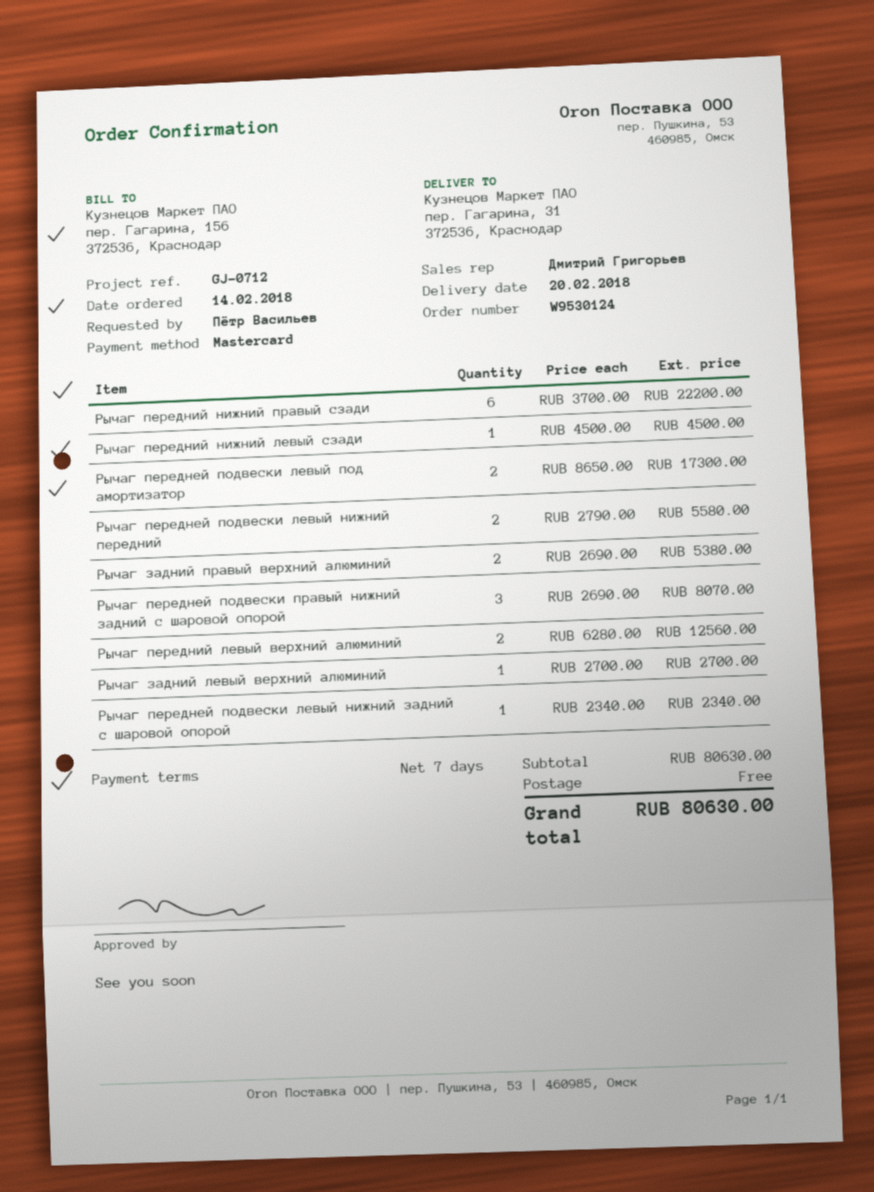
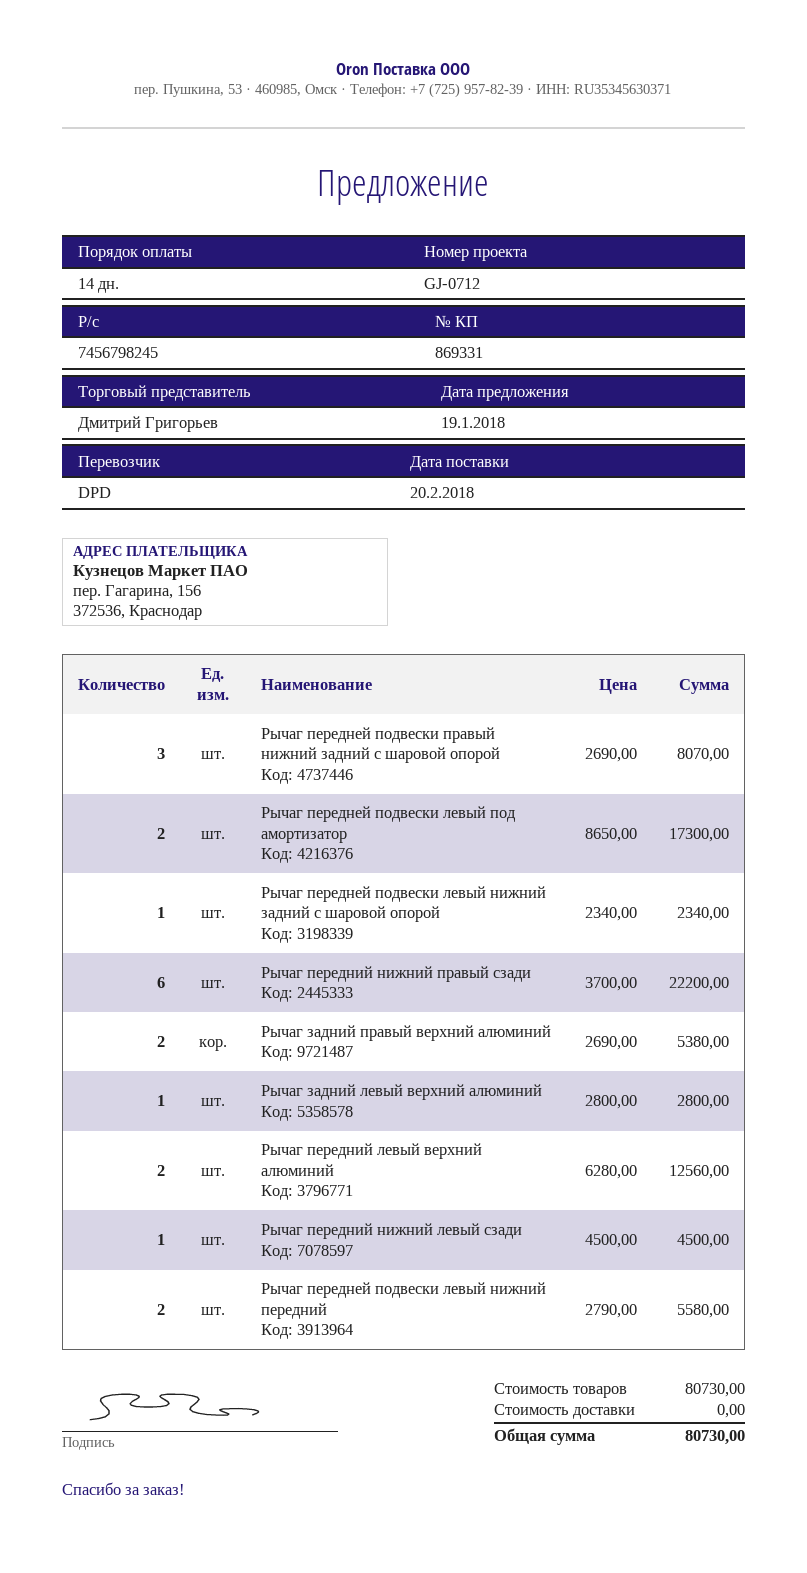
payment terms: 7 days -> 14 days
Рычаг задний левый верхний алюминий: 1 x 2700.00 = 2700.00 -> 1 x 2800.00 = 2800.00
subtotal: 80630.00 -> 80730.00
total: 80630.00 -> 80730.00

